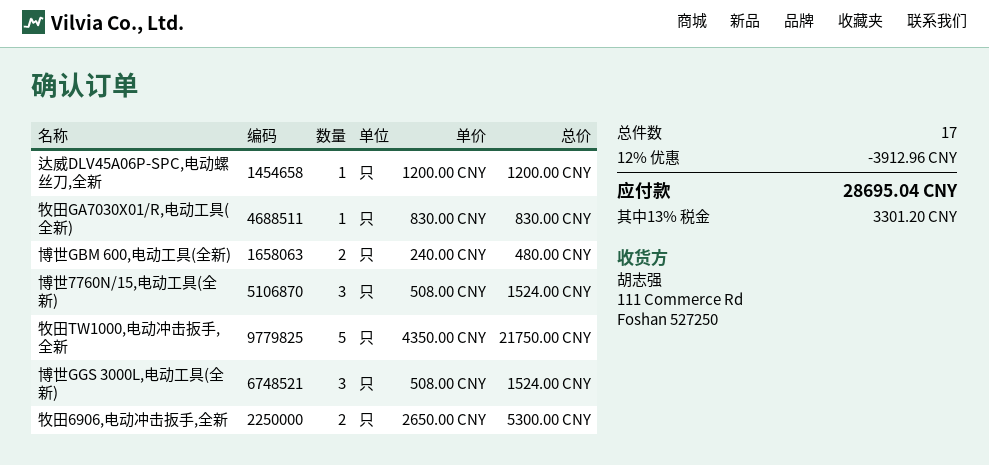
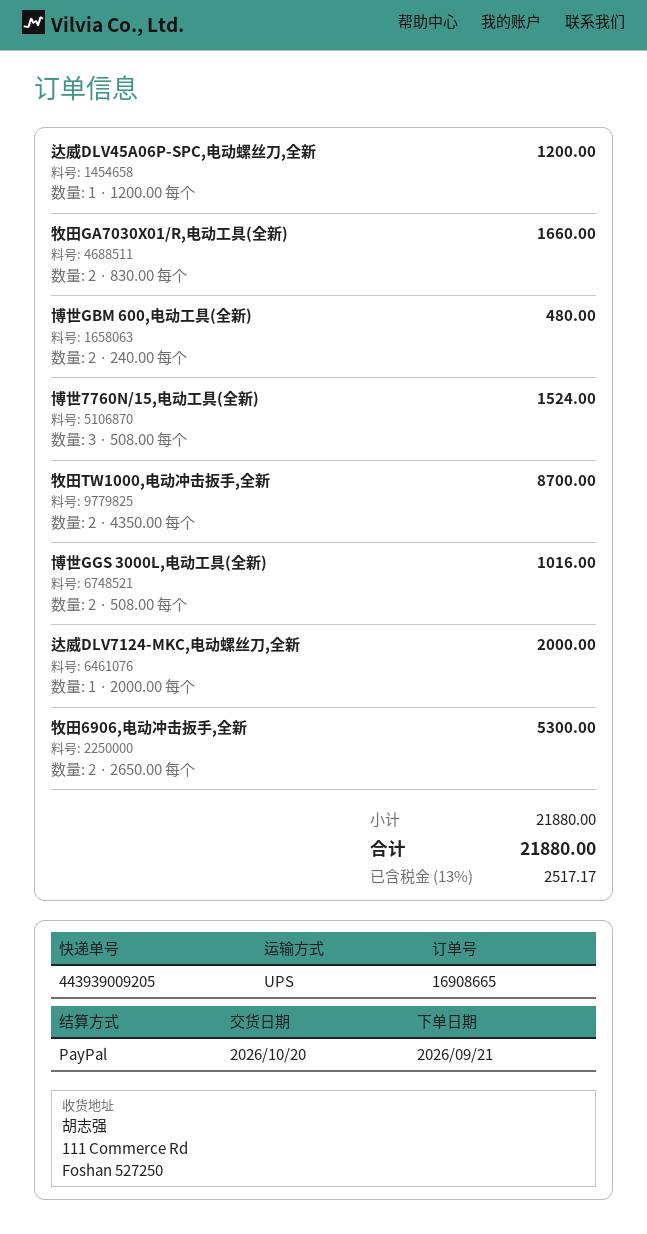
牧田GA7030X01/R,电动工具(全新): 1 x 830.00 = 830.00 -> 2 x 830.00 = 1660.00
牧田TW1000,电动冲击扳手,全新: 5 x 4350.00 = 21750.00 -> 2 x 4350.00 = 8700.00
博世GGS 3000L,电动工具(全新): 3 x 508.00 = 1524.00 -> 2 x 508.00 = 1016.00
达威DLV7124-MKC,电动螺丝刀,全新: none -> 1 x 2000.00 = 2000.00
discount: 12% = 3912.96 -> none
tax: 13% = 3301.20 -> 13% = 2517.17
total: 28695.04 -> 21880.00

